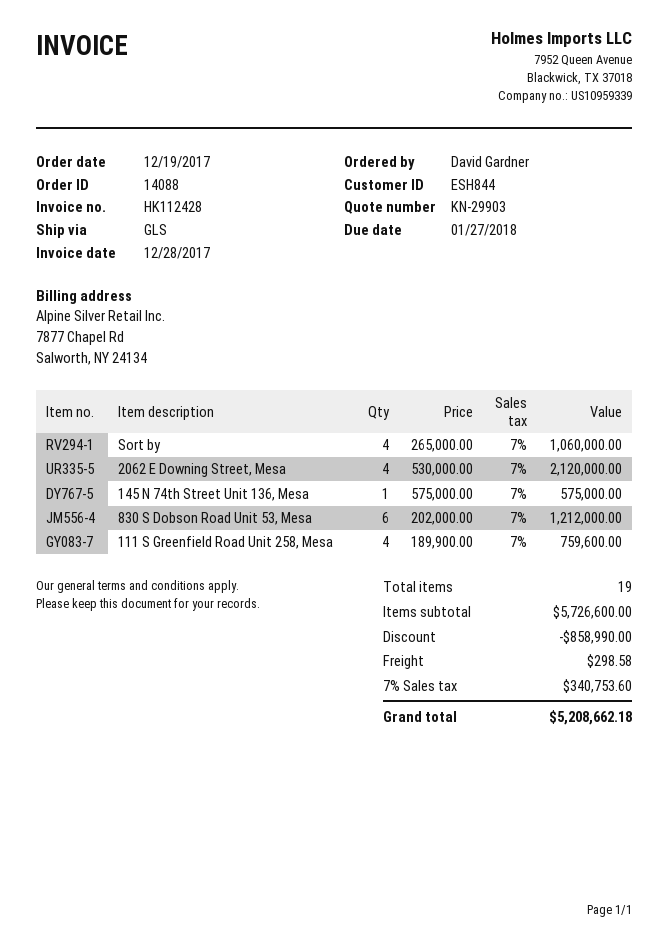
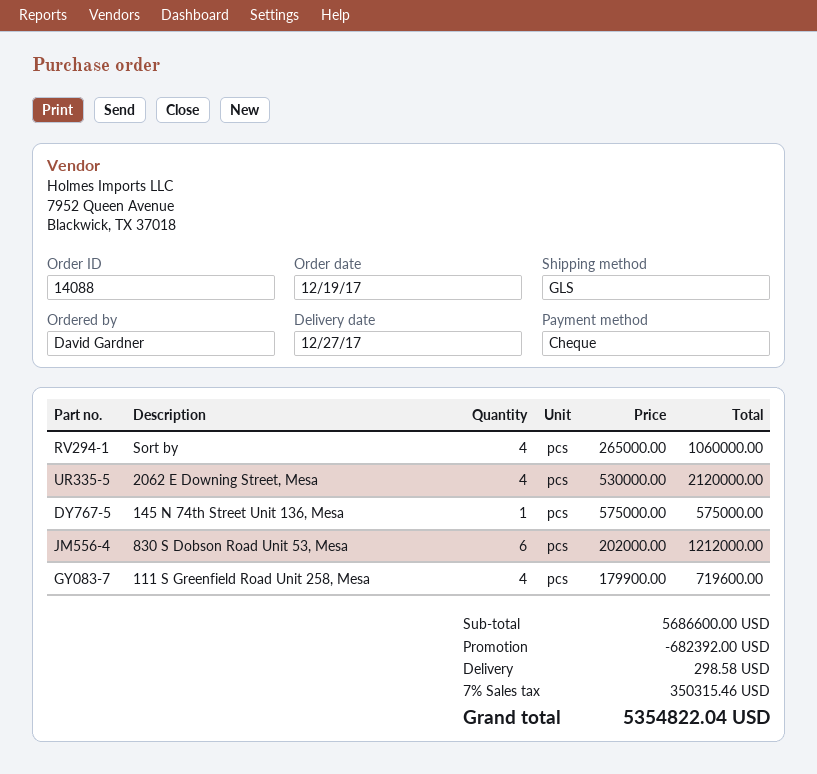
111 S Greenfield Road Unit 258, Mesa: 4 x 189900.00 = 759600.00 -> 4 x 179900.00 = 719600.00
subtotal: 5726600.00 -> 5686600.00
discount: 858990.00 -> 682392.00
tax: 7% = 340753.60 -> 7% = 350315.46
total: 5208662.18 -> 5354822.04

